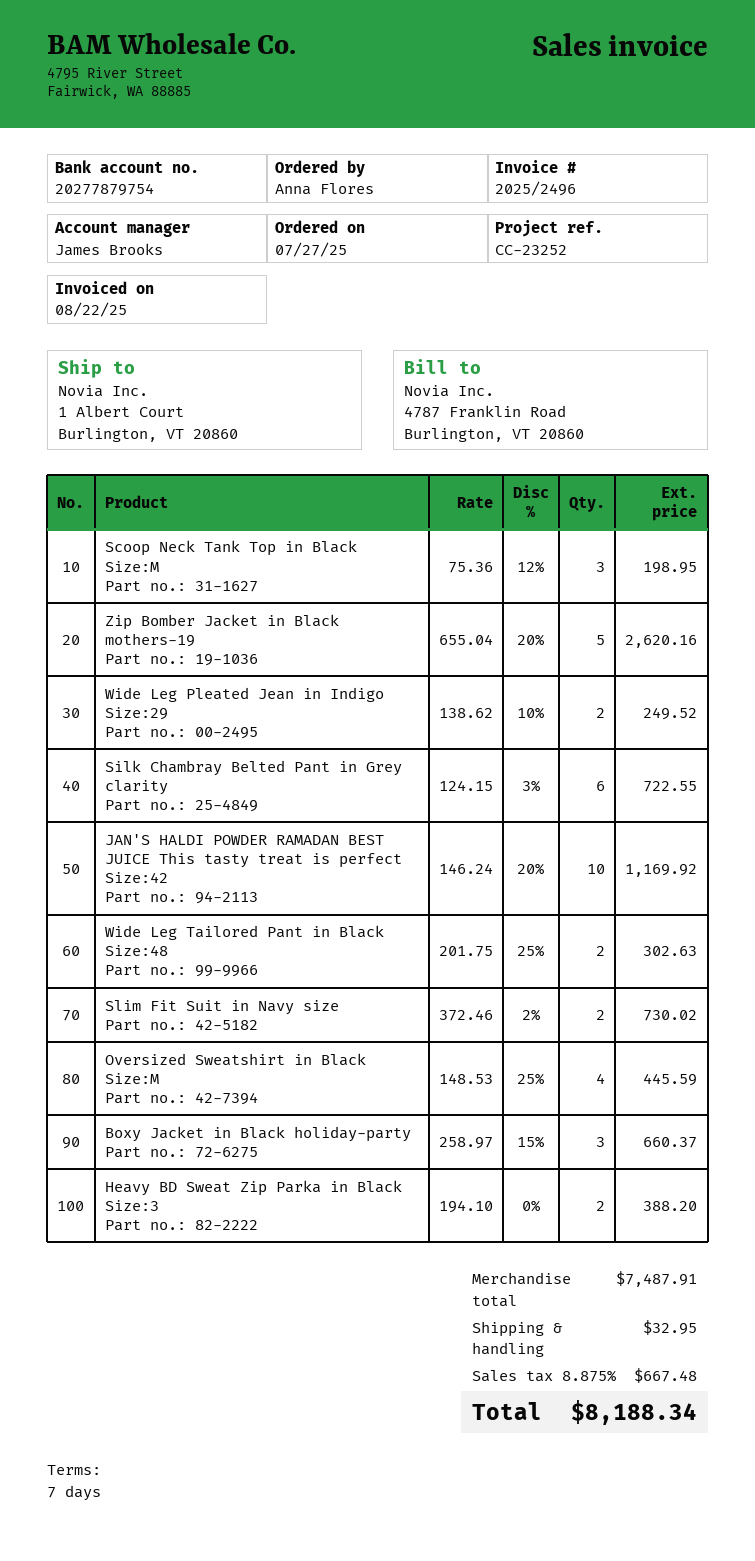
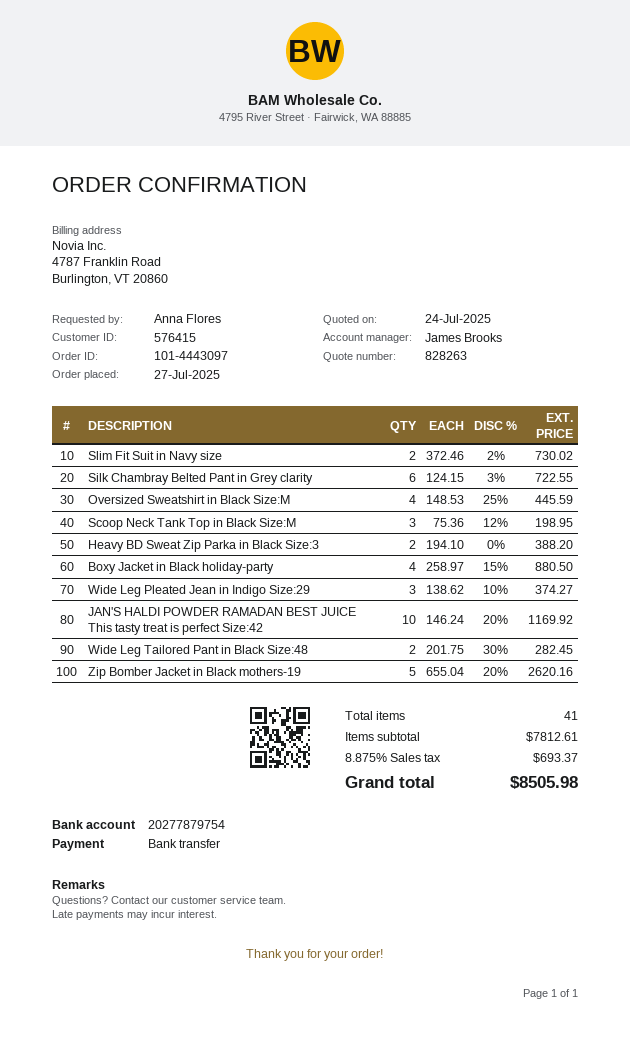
Wide Leg Pleated Jean in Indigo Size:29: 2 x 138.62 - 10% = 249.52 -> 3 x 138.62 - 10% = 374.27
Wide Leg Tailored Pant in Black Size:48: 2 x 201.75 - 25% = 302.63 -> 2 x 201.75 - 30% = 282.45
Boxy Jacket in Black holiday-party: 3 x 258.97 - 15% = 660.37 -> 4 x 258.97 - 15% = 880.50
subtotal: 7487.91 -> 7812.61
shipping: 32.95 -> none
tax: 8.875% = 667.48 -> 8.875% = 693.37
total: 8188.34 -> 8505.98

